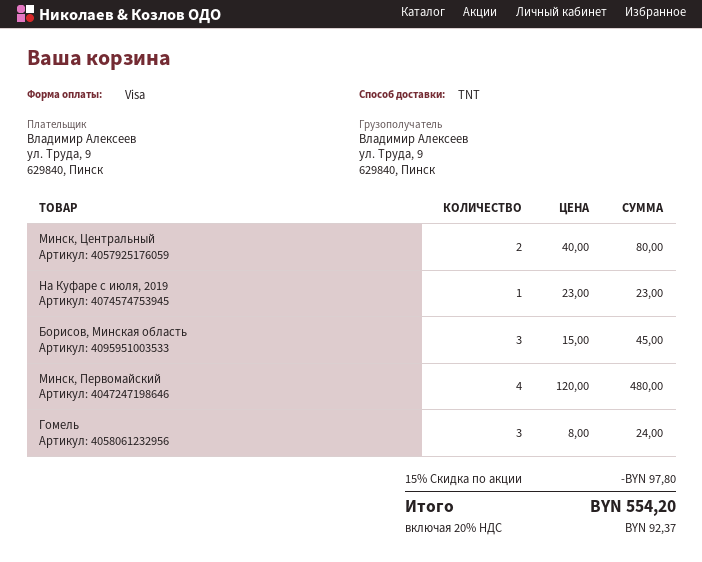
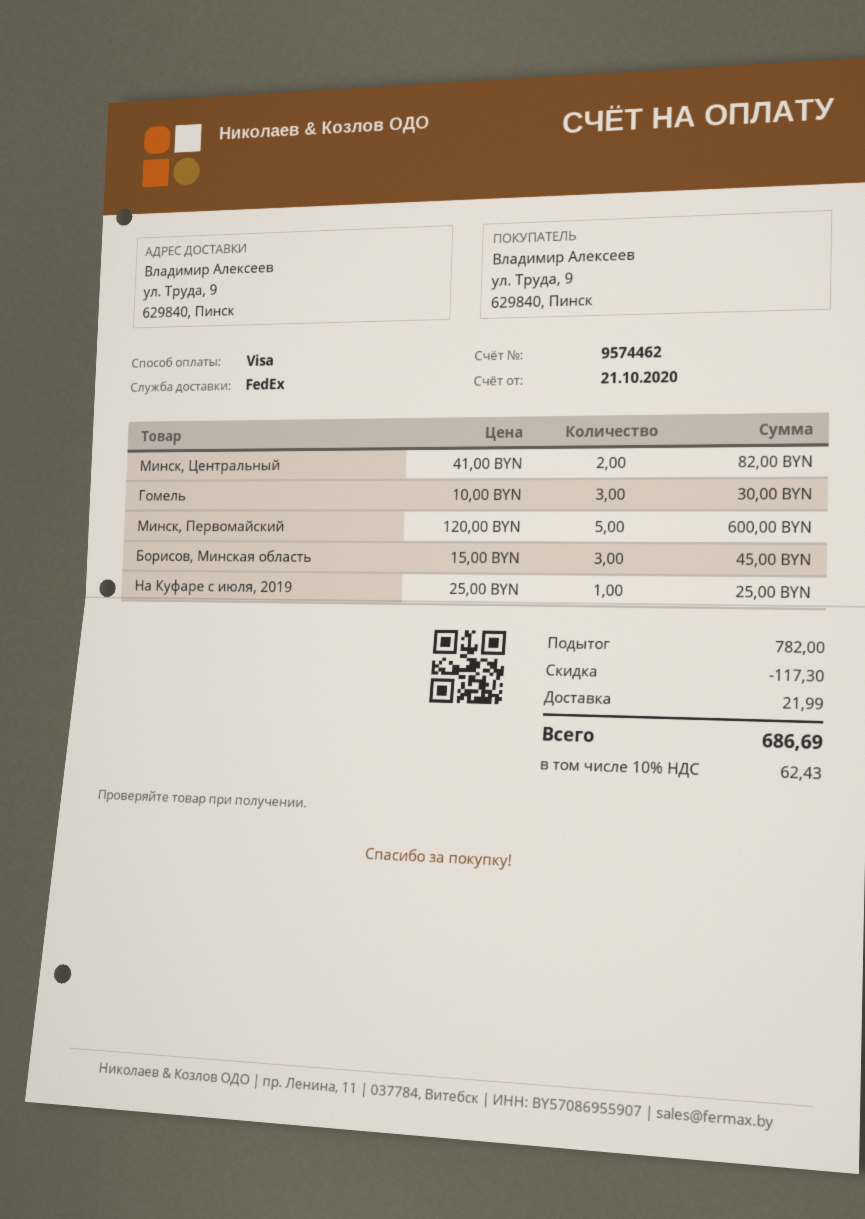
shipping method: TNT -> FedEx
Минск, Центральный: 2 x 40.00 = 80.00 -> 2 x 41.00 = 82.00
На Куфаре с июля, 2019: 1 x 23.00 = 23.00 -> 1 x 25.00 = 25.00
Минск, Первомайский: 4 x 120.00 = 480.00 -> 5 x 120.00 = 600.00
Гомель: 3 x 8.00 = 24.00 -> 3 x 10.00 = 30.00
discount: 97.80 -> 117.30
shipping: none -> 21.99
tax: 20% = 92.37 -> 10% = 62.43
total: 554.20 -> 686.69

